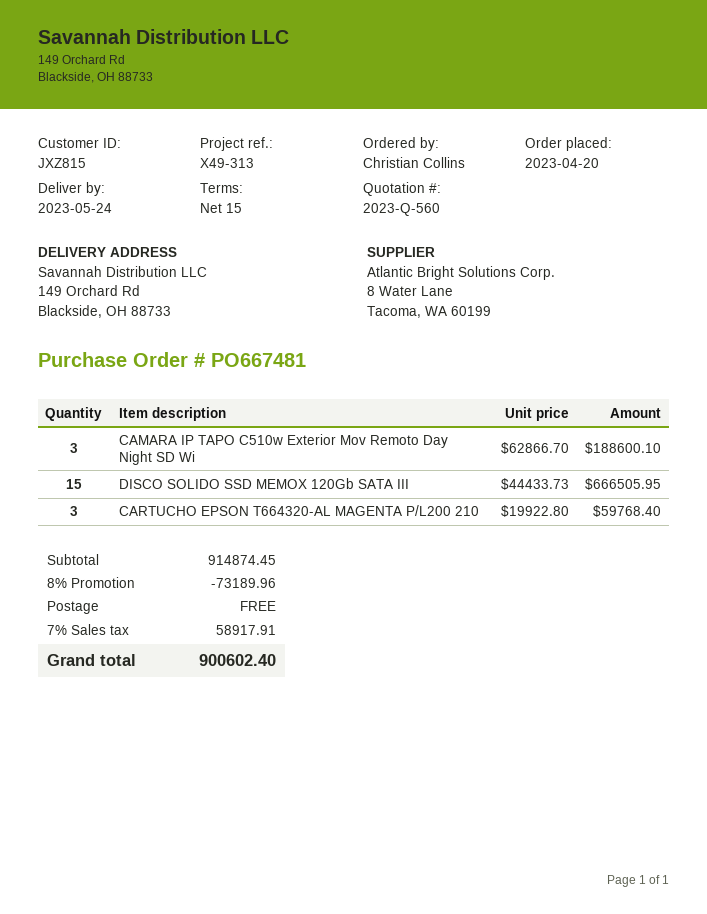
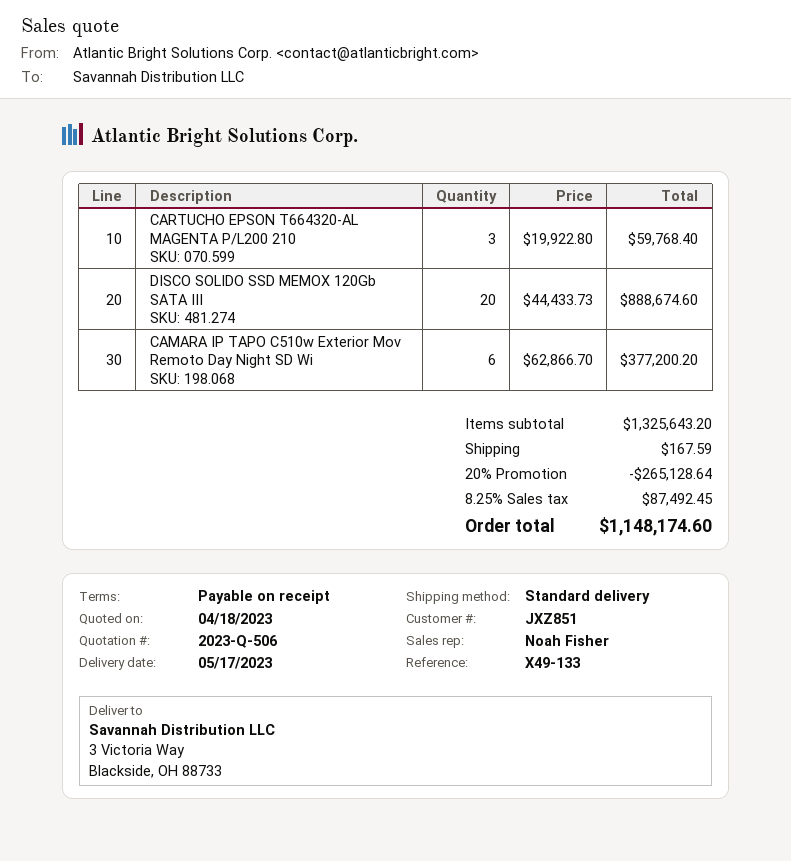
quote number: 2023-Q-560 -> 2023-Q-506
delivery date: 2023-05-24 -> 2023-05-17
payment terms: 15 days -> on receipt
customer number: JXZ815 -> JXZ851
reference: X49-313 -> X49-133
ship to: 149 Orchard Rd, Blackside, OH 88733 -> 3 Victoria Way, Blackside, OH 88733
CAMARA IP TAPO C510w Exterior Mov Remoto Day Night SD Wi: 3 x 62866.70 = 188600.10 -> 6 x 62866.70 = 377200.20
DISCO SOLIDO SSD MEMOX 120Gb SATA III: 15 x 44433.73 = 666505.95 -> 20 x 44433.73 = 888674.60
subtotal: 914874.45 -> 1325643.20
discount: 8% = 73189.96 -> 20% = 265128.64
shipping: 0.00 -> 167.59
tax: 7% = 58917.91 -> 8.25% = 87492.45
total: 900602.40 -> 1148174.60

